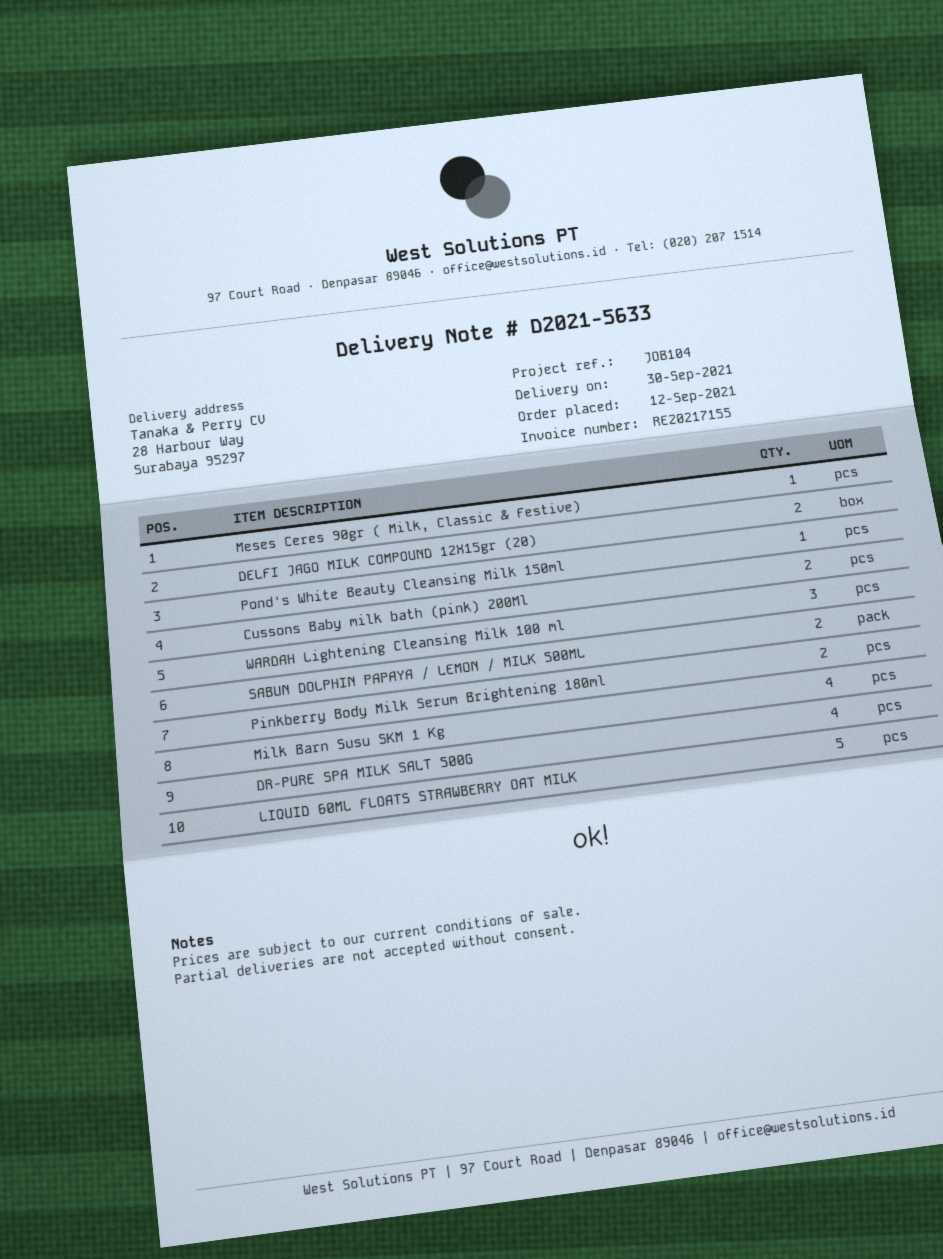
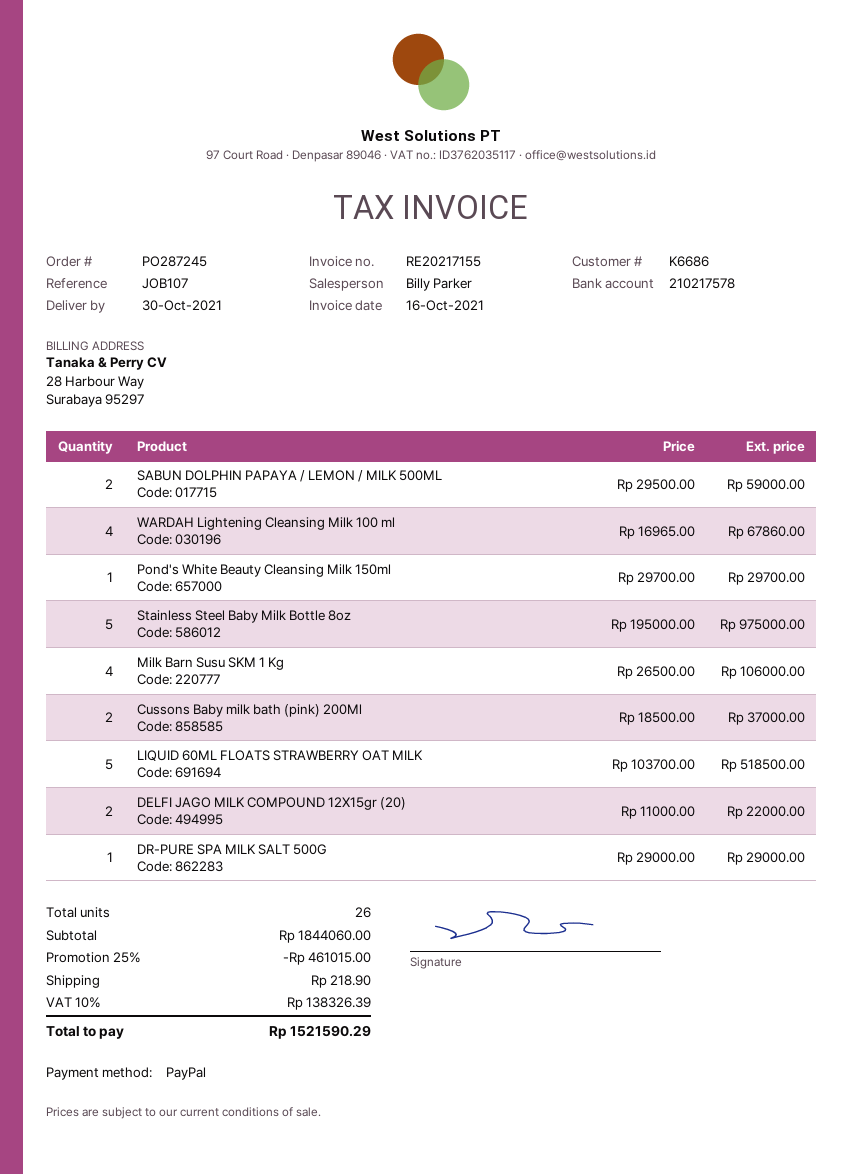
delivery date: 2021-09-30 -> 2021-10-30
reference: JOB104 -> JOB107
Meses Ceres 90gr ( Milk, Classic & Festive): 1 -> none
WARDAH Lightening Cleansing Milk 100 ml: 3 -> 4
Pinkberry Body Milk Serum Brightening 180ml: 2 -> none
DR-PURE SPA MILK SALT 500G: 4 -> 1
Stainless Steel Baby Milk Bottle 8oz: none -> 5

